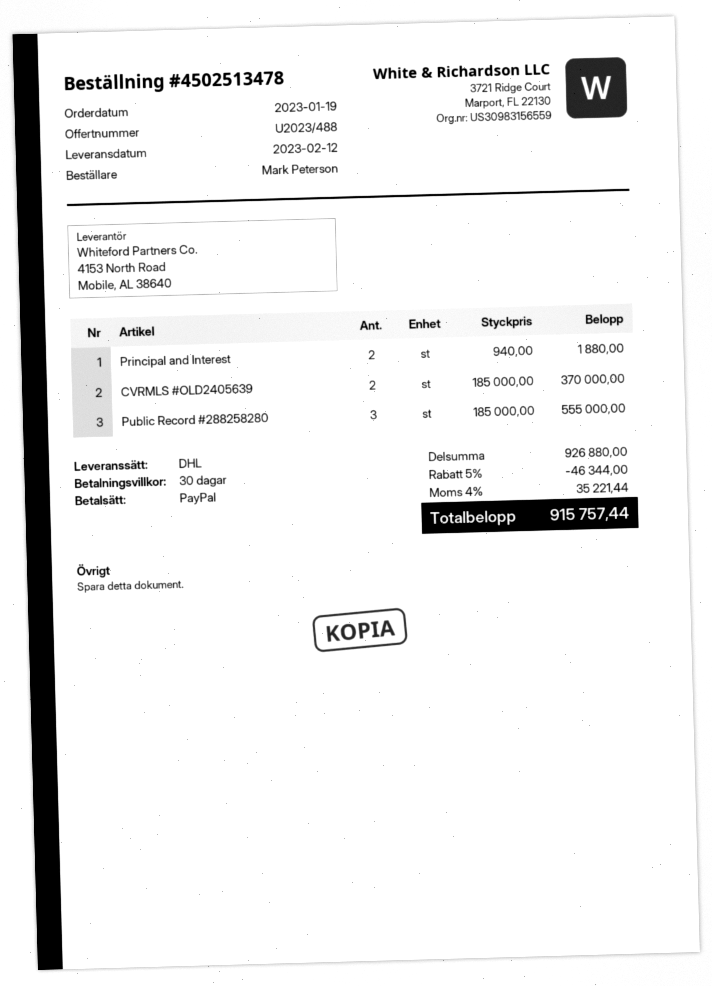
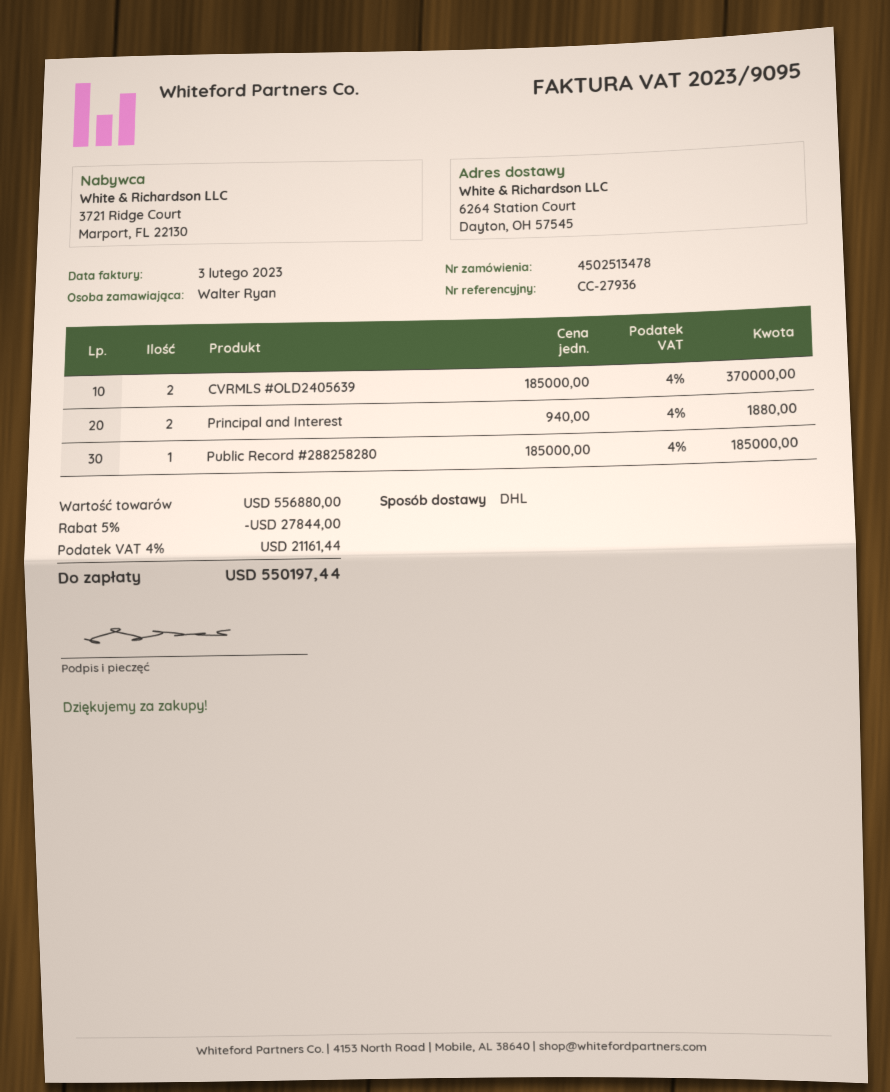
ordered by: Mark Peterson -> Walter Ryan
Public Record #288258280: 3 x 185000.00 = 555000.00 -> 1 x 185000.00 = 185000.00
subtotal: 926880.00 -> 556880.00
discount: 5% = 46344.00 -> 5% = 27844.00
tax: 4% = 35221.44 -> 4% = 21161.44
total: 915757.44 -> 550197.44

